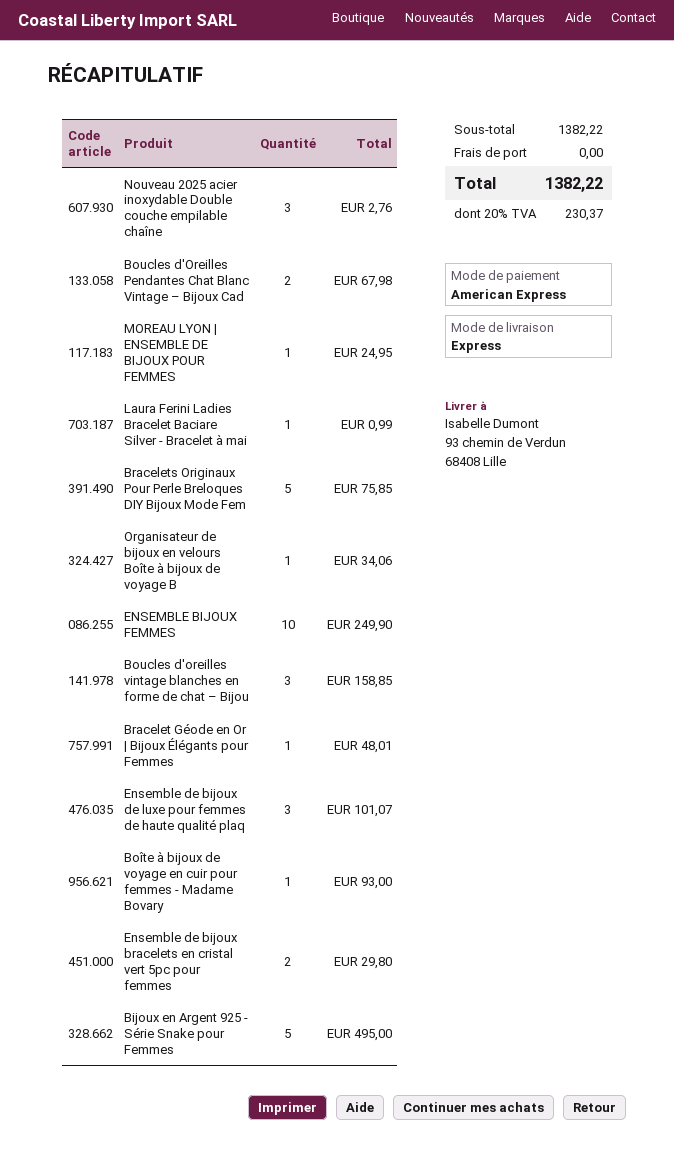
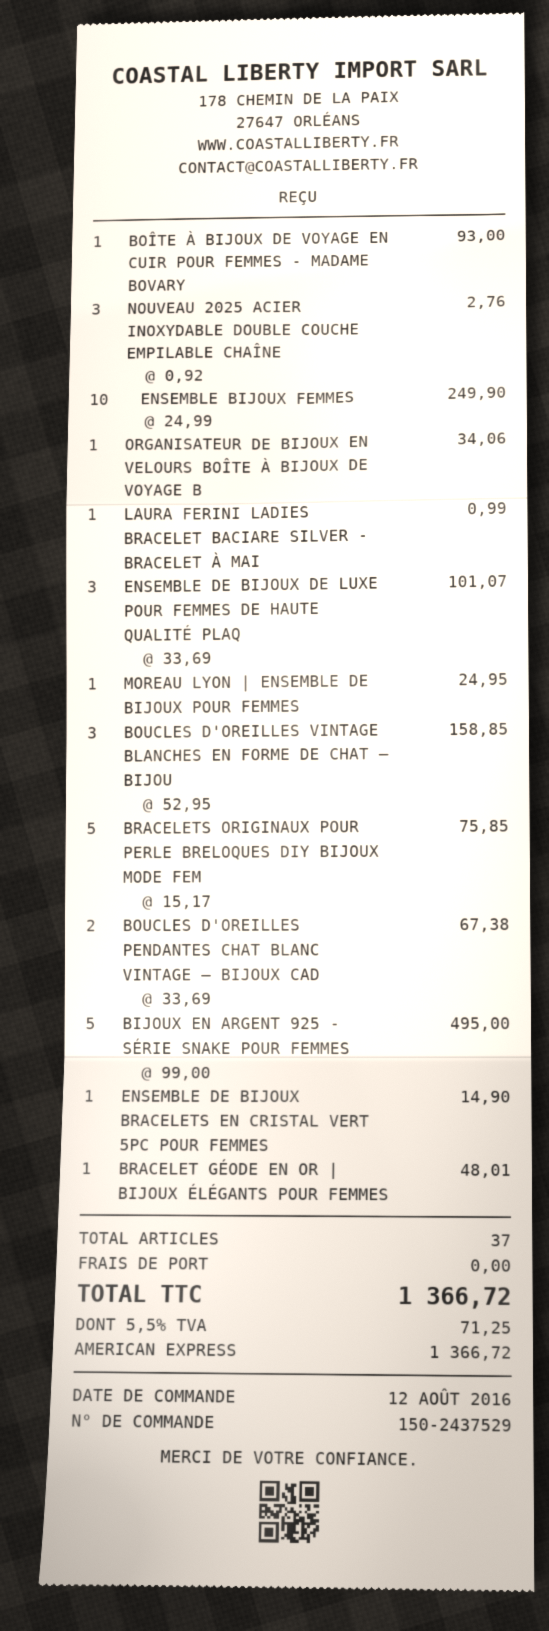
Boucles d'Oreilles Pendantes Chat Blanc Vintage – Bijoux Cad: 2 for 67.98 -> 2 for 67.38
Ensemble de bijoux bracelets en cristal vert 5pc pour femmes: 2 for 29.80 -> 1 for 14.90
tax: 20% = 230.37 -> 5.5% = 71.25
total: 1382.22 -> 1366.72

